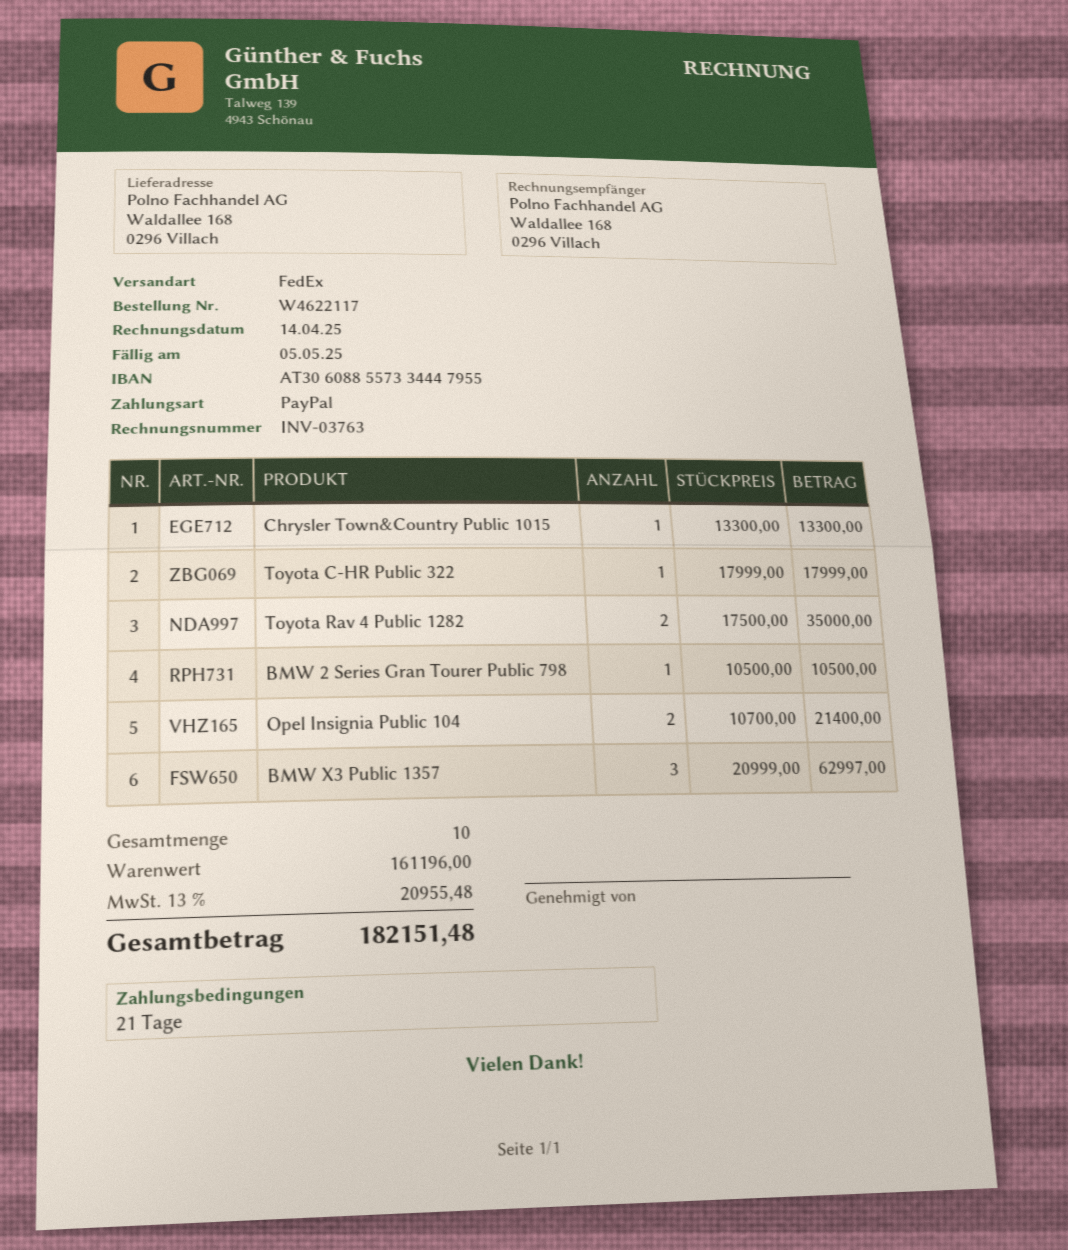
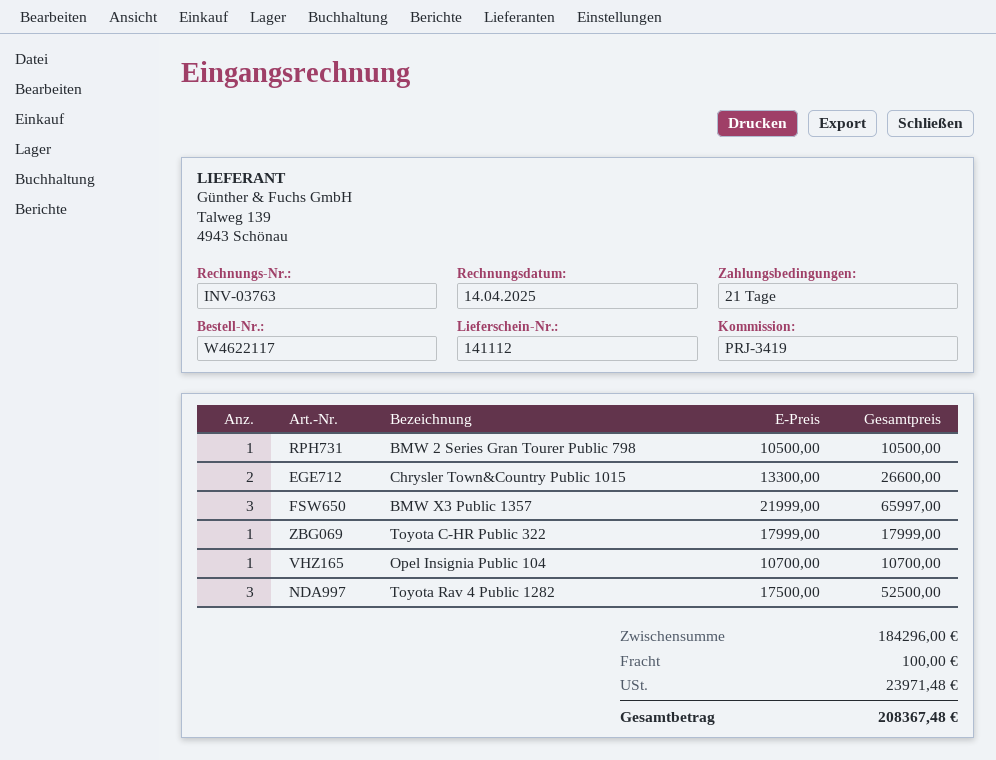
Chrysler Town&Country Public 1015: 1 x 13300.00 = 13300.00 -> 2 x 13300.00 = 26600.00
Toyota Rav 4 Public 1282: 2 x 17500.00 = 35000.00 -> 3 x 17500.00 = 52500.00
Opel Insignia Public 104: 2 x 10700.00 = 21400.00 -> 1 x 10700.00 = 10700.00
BMW X3 Public 1357: 3 x 20999.00 = 62997.00 -> 3 x 21999.00 = 65997.00
subtotal: 161196.00 -> 184296.00
shipping: none -> 100.00
tax: 20955.48 -> 23971.48
total: 182151.48 -> 208367.48

